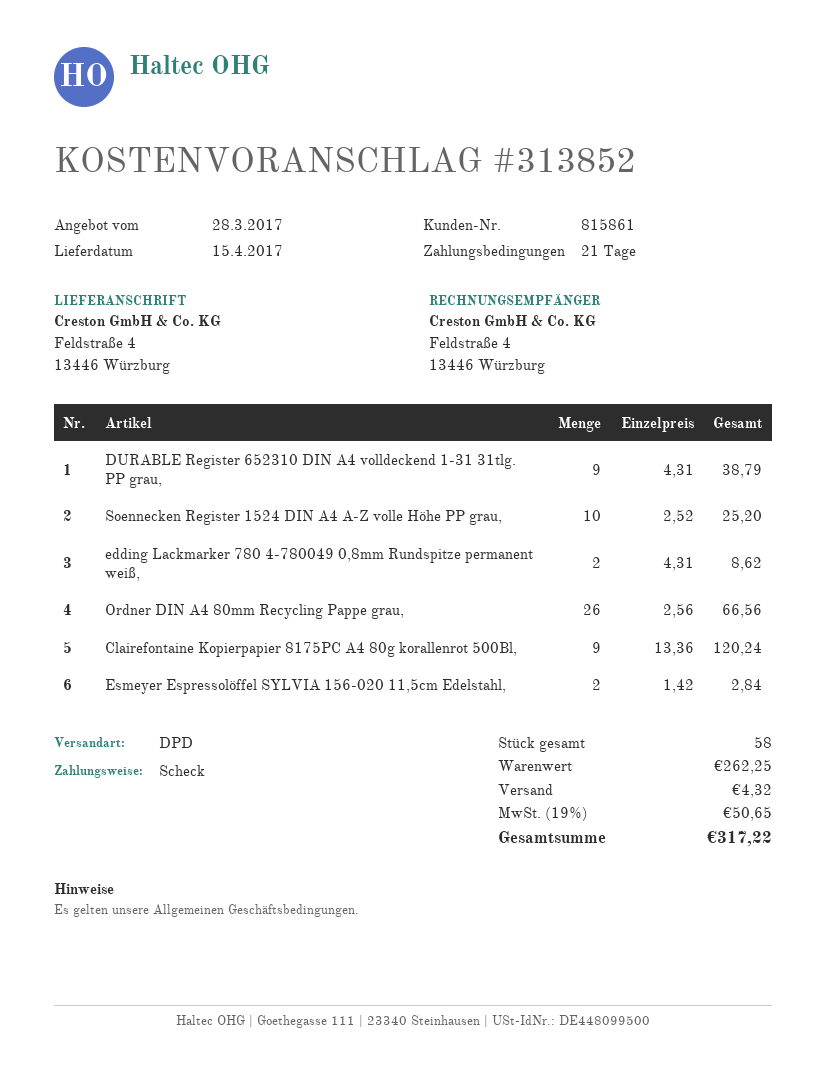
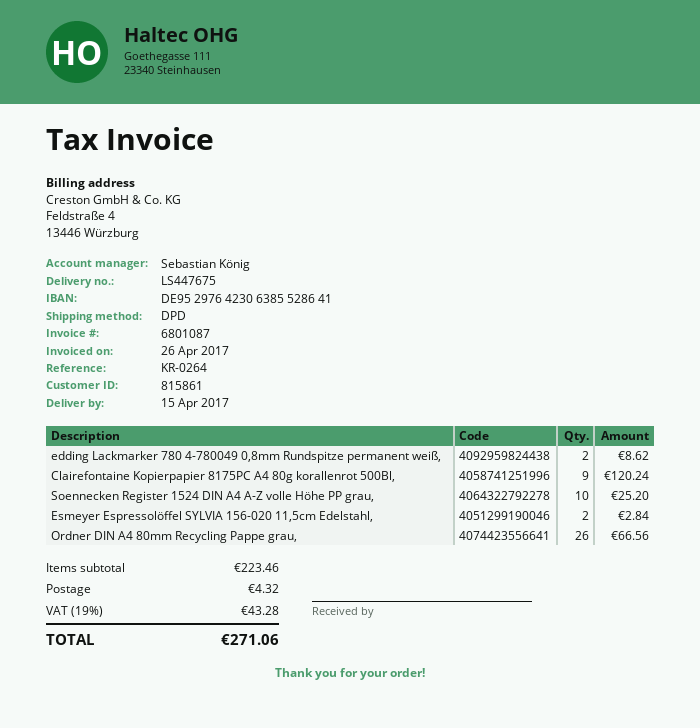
DURABLE Register 652310 DIN A4 volldeckend 1-31 31tlg. PP grau,: 9 for 38.79 -> none
subtotal: 262.25 -> 223.46
tax: 19% = 50.65 -> 19% = 43.28
total: 317.22 -> 271.06

